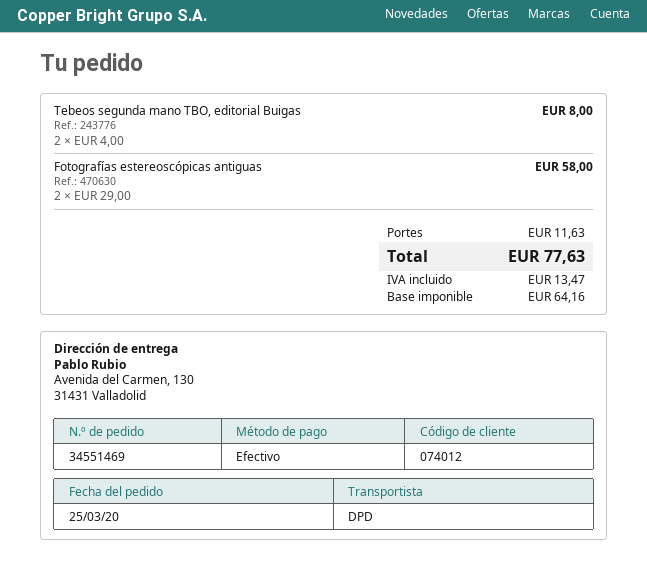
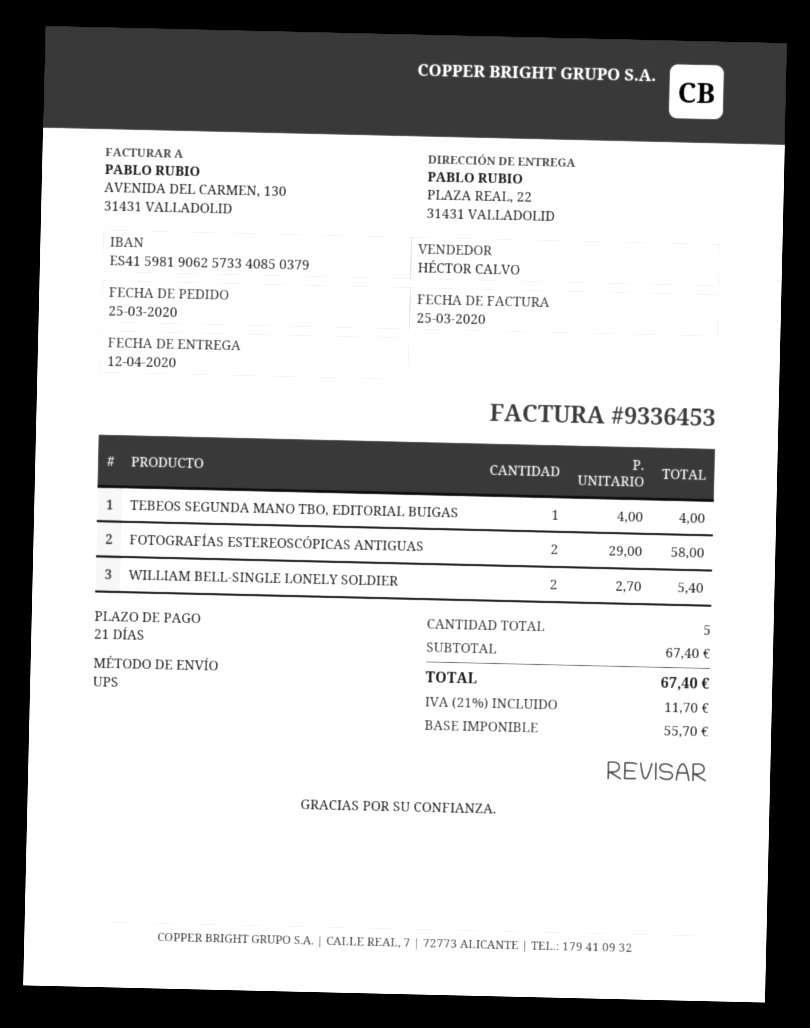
shipping method: DPD -> UPS
ship to: Avenida del Carmen, 130, 31431 Valladolid -> PLAZA REAL, 22, 31431 VALLADOLID
Tebeos segunda mano TBO, editorial Buigas: 2 x 4.00 = 8.00 -> 1 x 4.00 = 4.00
WILLIAM BELL-SINGLE LONELY SOLDIER: none -> 2 x 2.70 = 5.40
shipping: 11.63 -> none
net: 64.16 -> 55.70
tax: 13.47 -> 11.70
total: 77.63 -> 67.40

